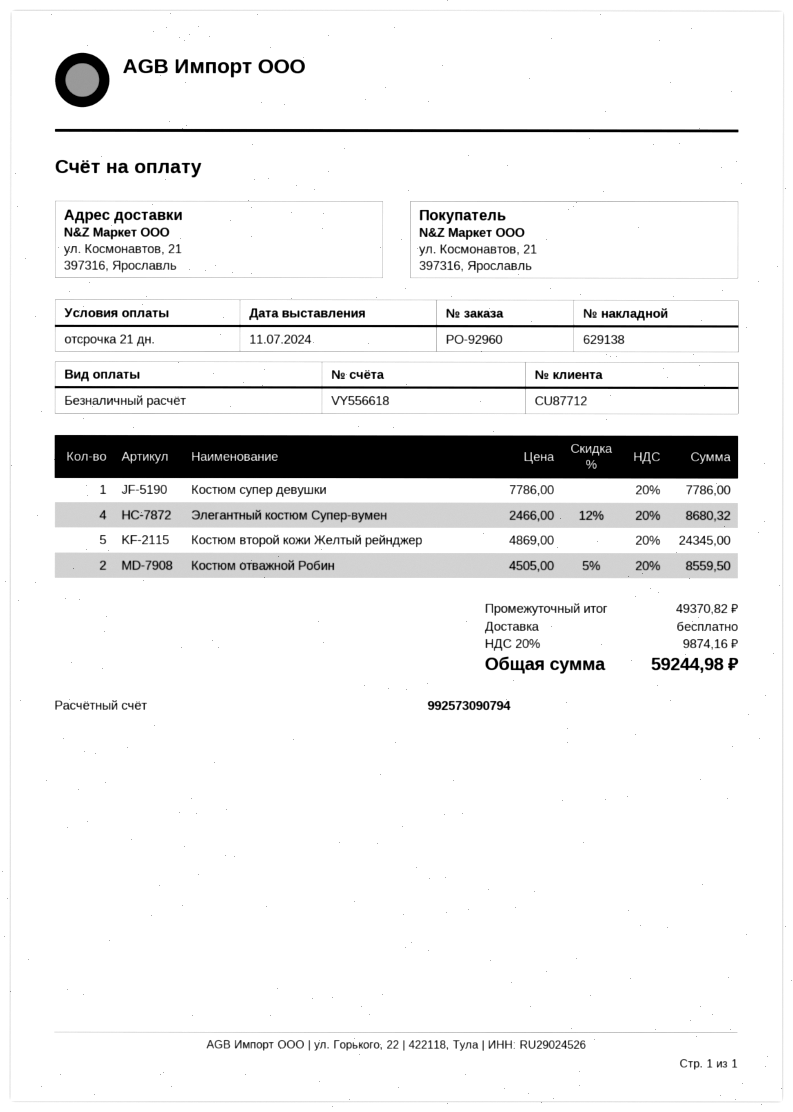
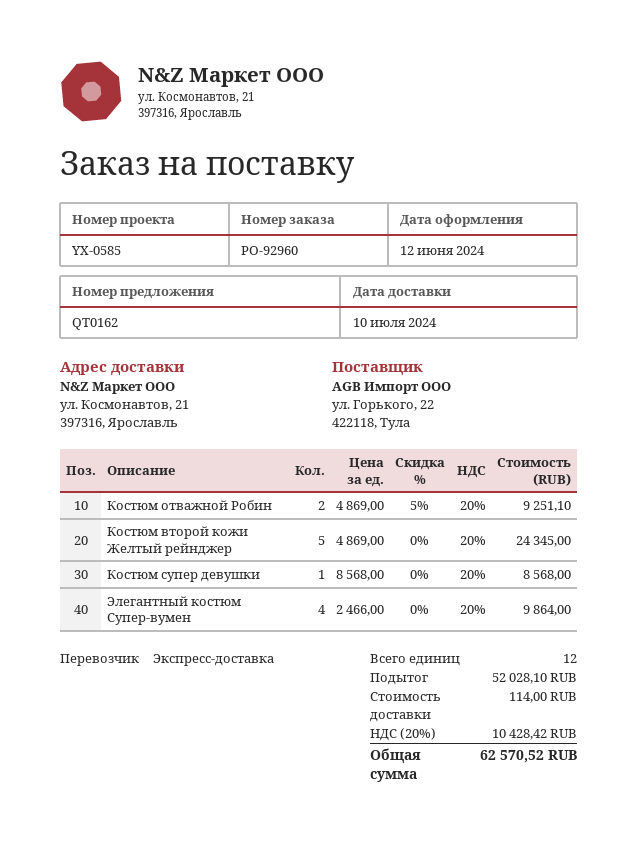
Костюм супер девушки: 1 x 7786.00 = 7786.00 -> 1 x 8568.00 = 8568.00
Элегантный костюм Супер-вумен: 4 x 2466.00 - 12% = 8680.32 -> 4 x 2466.00 = 9864.00
Костюм отважной Робин: 2 x 4505.00 - 5% = 8559.50 -> 2 x 4869.00 - 5% = 9251.10
subtotal: 49370.82 -> 52028.10
shipping: 0.00 -> 114.00
tax: 20% = 9874.16 -> 20% = 10428.42
total: 59244.98 -> 62570.52

